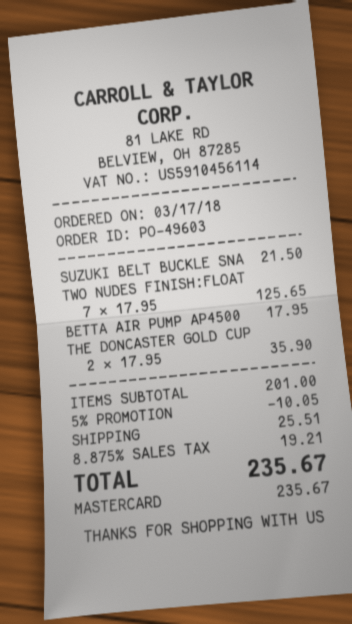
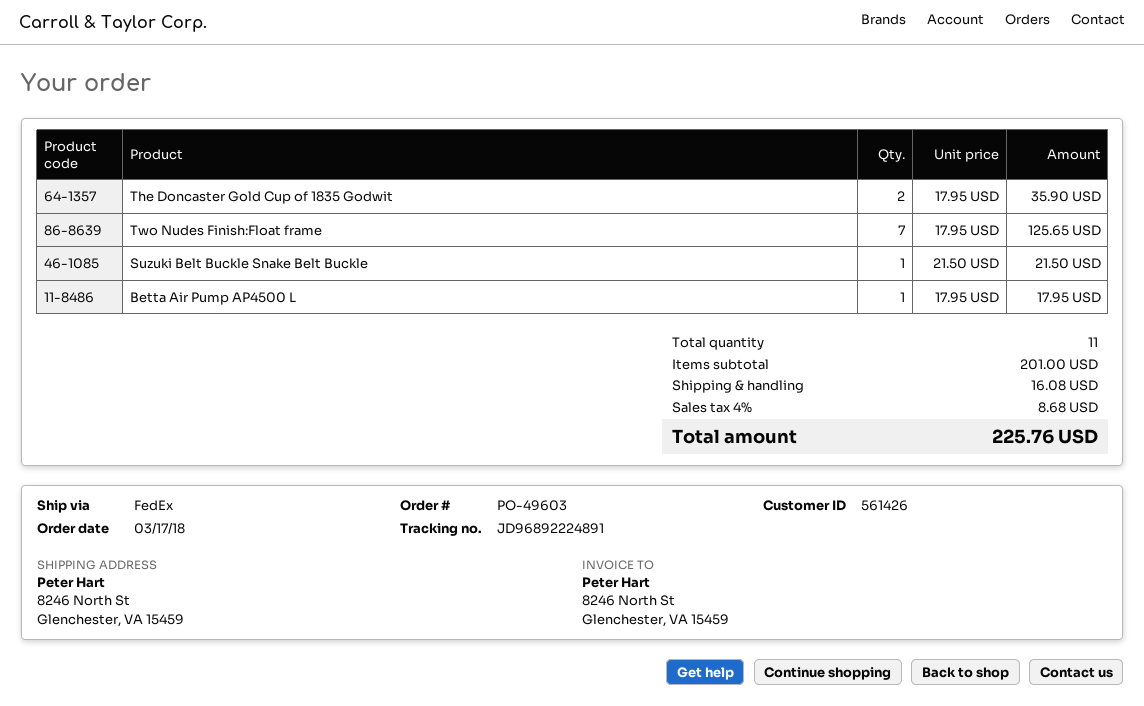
discount: 5% = 10.05 -> none
shipping: 25.51 -> 16.08
tax: 8.875% = 19.21 -> 4% = 8.68
total: 235.67 -> 225.76

